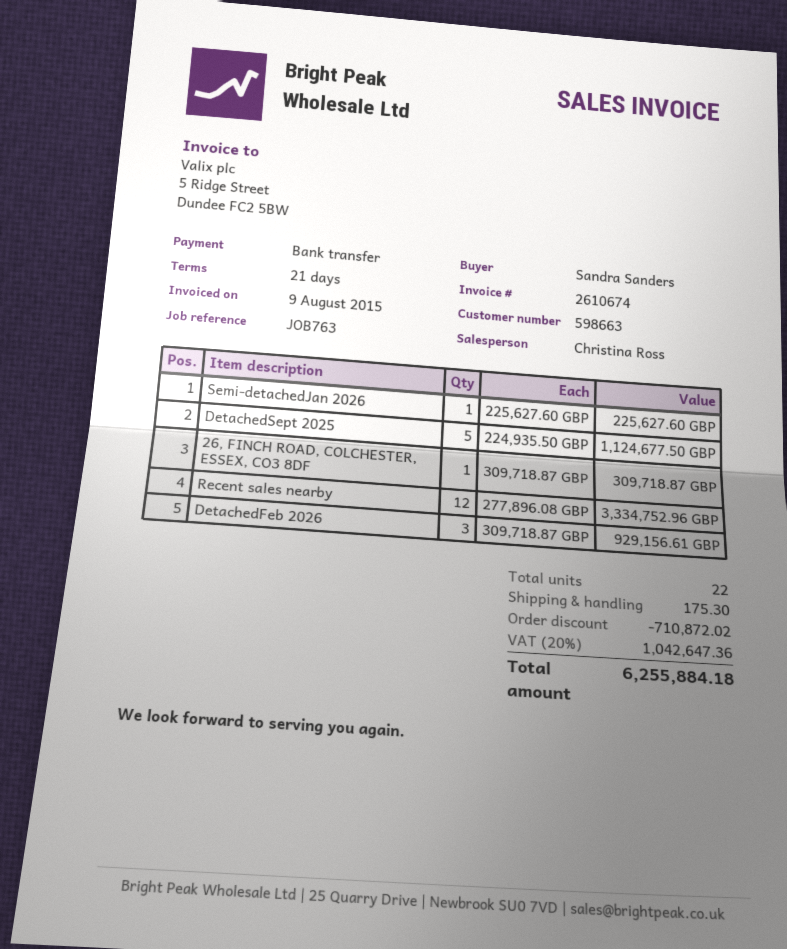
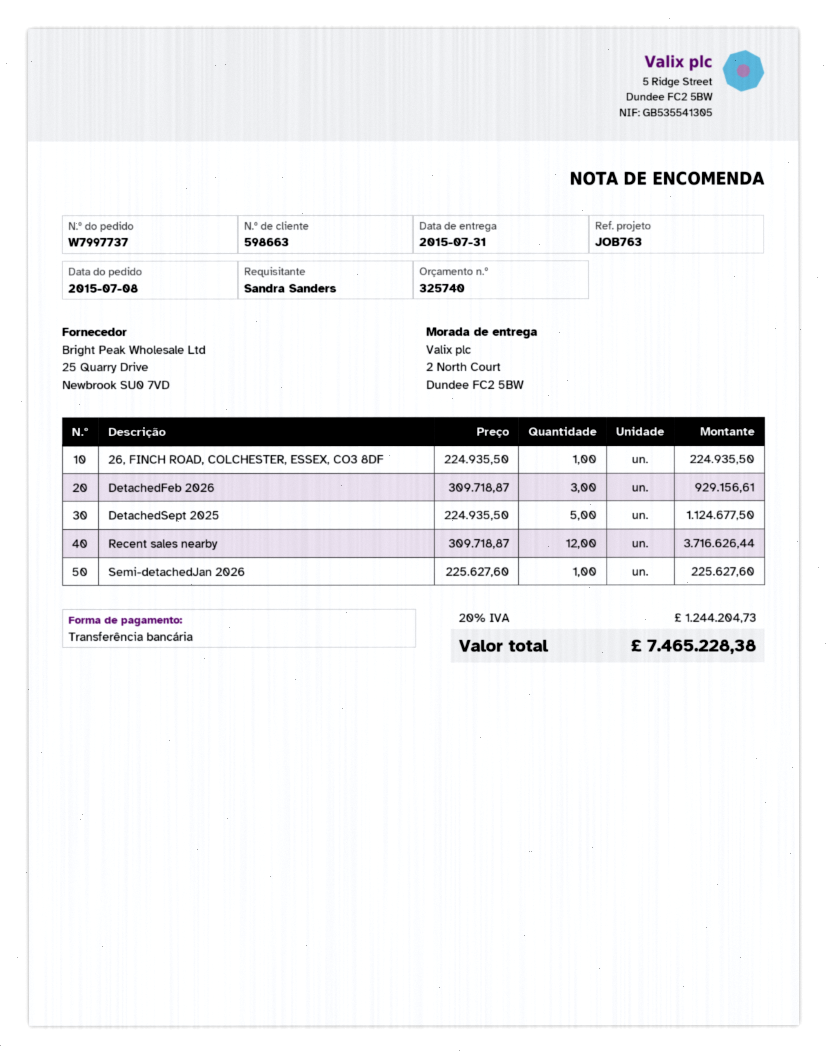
26, FINCH ROAD, COLCHESTER, ESSEX, CO3 8DF: 1 x 309718.87 = 309718.87 -> 1 x 224935.50 = 224935.50
Recent sales nearby: 12 x 277896.08 = 3334752.96 -> 12 x 309718.87 = 3716626.44
discount: 710872.02 -> none
shipping: 175.30 -> none
tax: 20% = 1042647.36 -> 20% = 1244204.73
total: 6255884.18 -> 7465228.38

